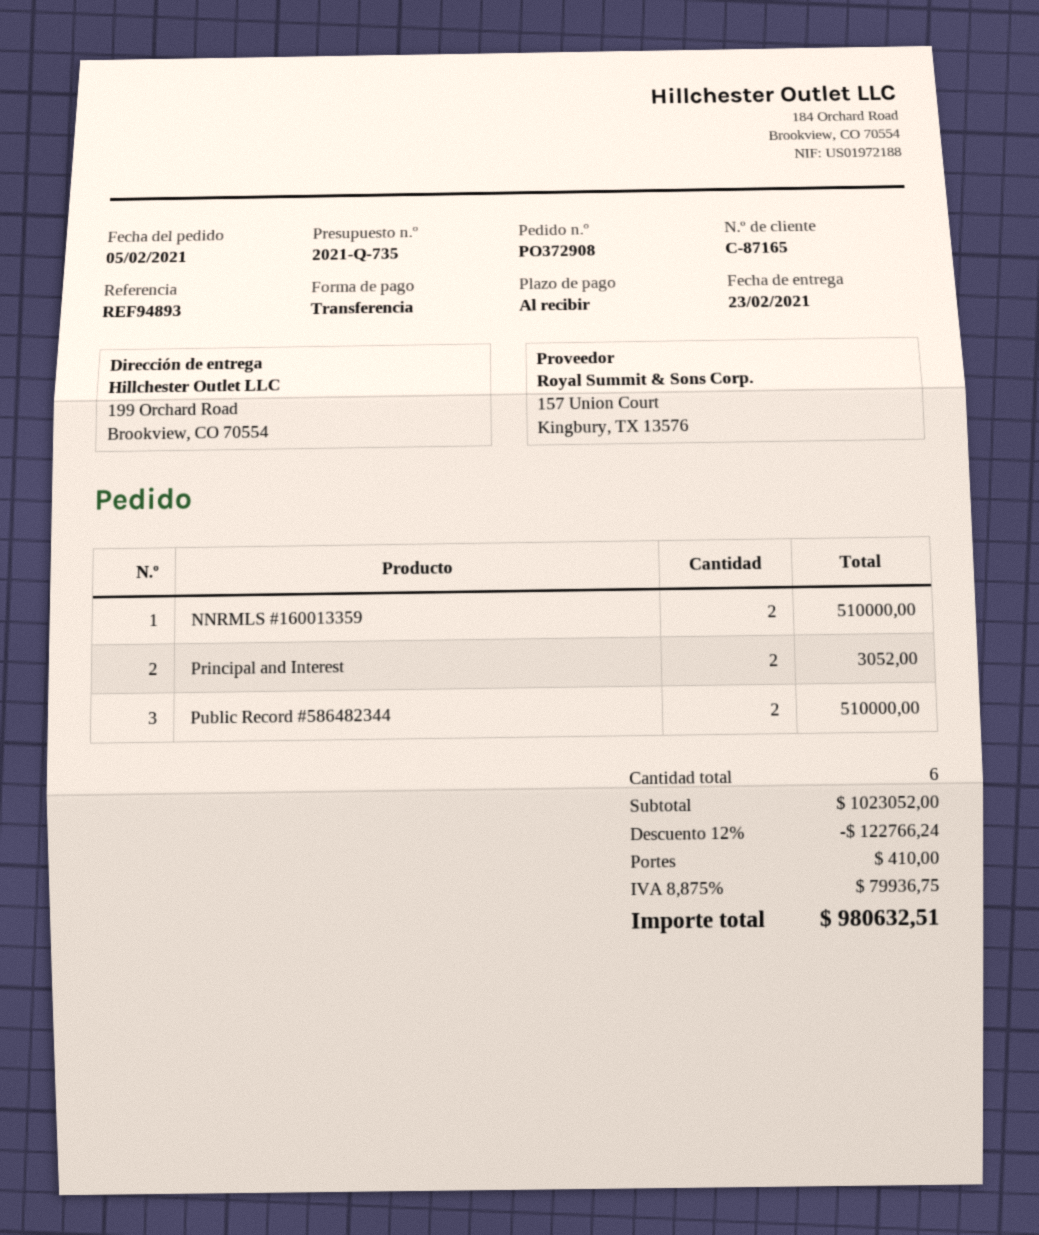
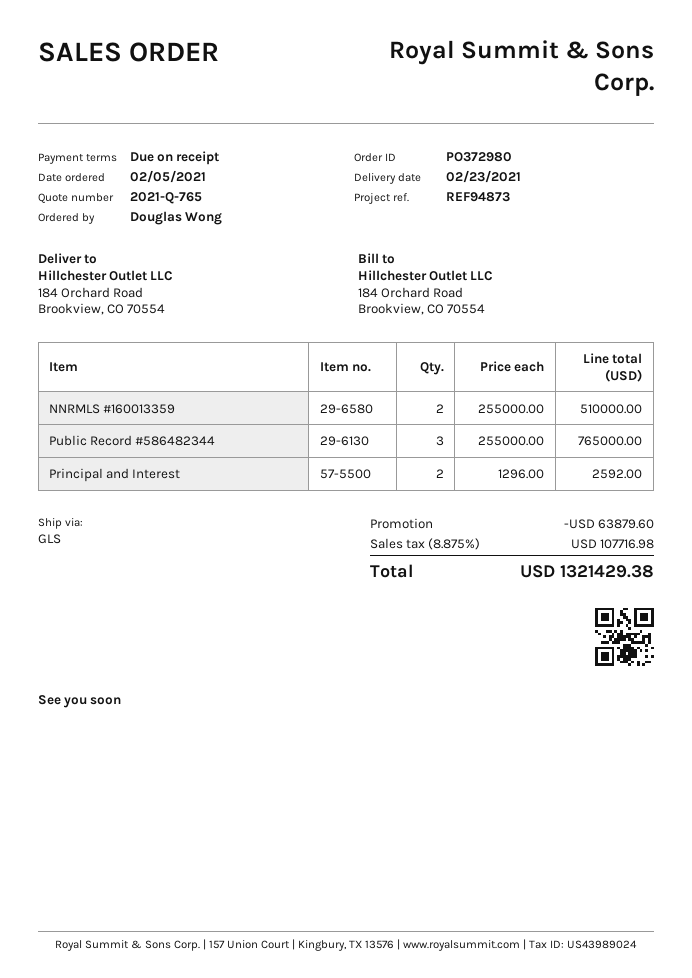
quote number: 2021-Q-735 -> 2021-Q-765
order number: PO372908 -> PO372980
reference: REF94893 -> REF94873
ship to: 199 Orchard Road, Brookview, CO 70554 -> 184 Orchard Road, Brookview, CO 70554
Principal and Interest: 2 for 3052.00 -> 2 for 2592.00
Public Record #586482344: 2 for 510000.00 -> 3 for 765000.00
discount: 122766.24 -> 63879.60
shipping: 410.00 -> none
tax: 8.875% = 79936.75 -> 8.875% = 107716.98
total: 980632.51 -> 1321429.38

